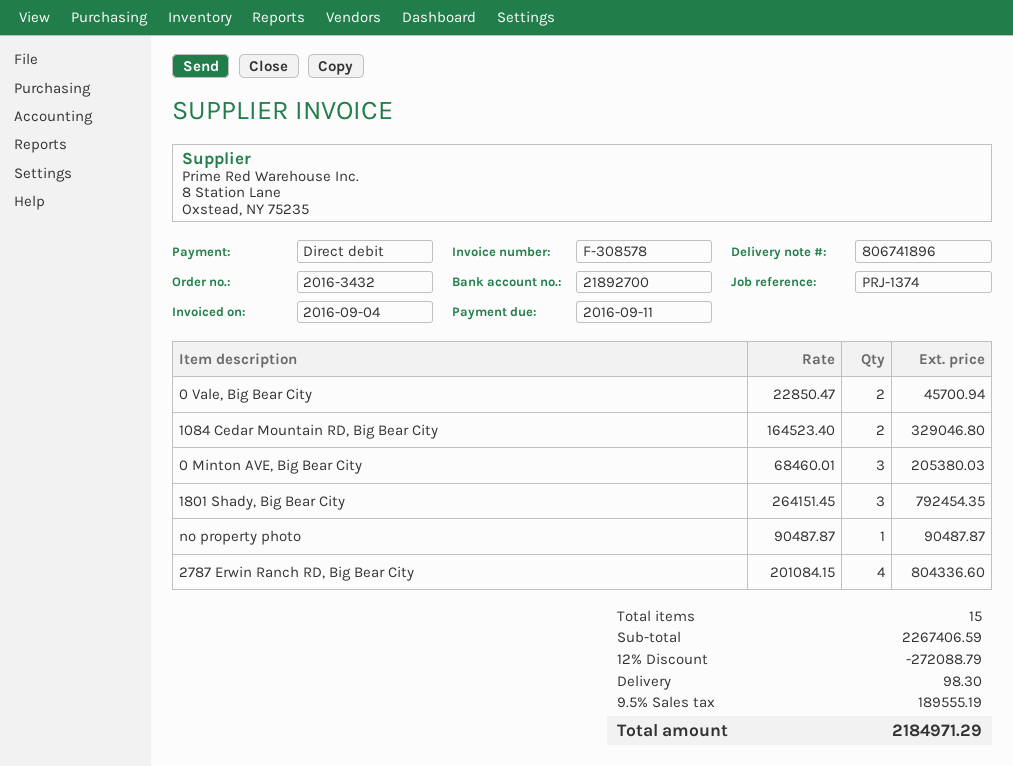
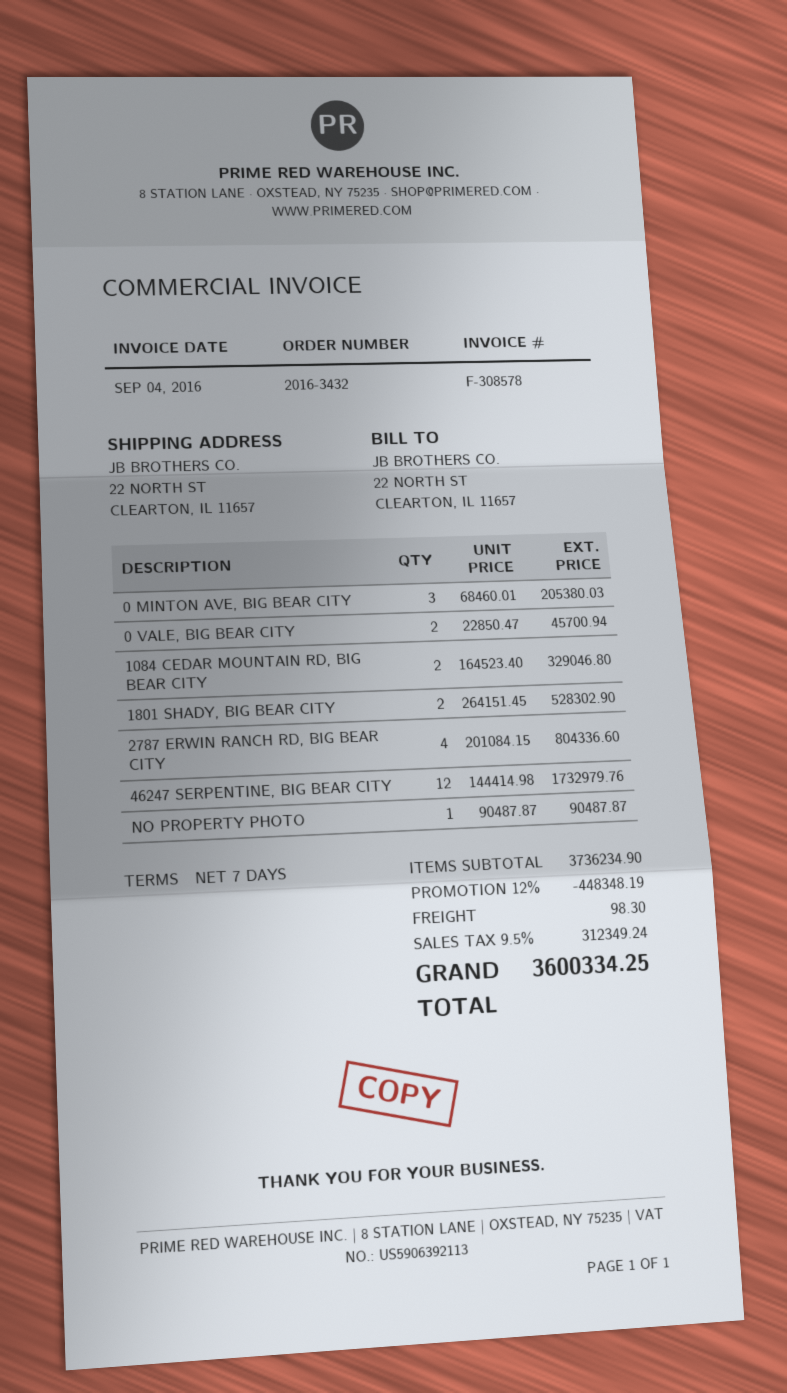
1801 Shady, Big Bear City: 3 x 264151.45 = 792454.35 -> 2 x 264151.45 = 528302.90
46247 SERPENTINE, BIG BEAR CITY: none -> 12 x 144414.98 = 1732979.76
subtotal: 2267406.59 -> 3736234.90
discount: 12% = 272088.79 -> 12% = 448348.19
tax: 9.5% = 189555.19 -> 9.5% = 312349.24
total: 2184971.29 -> 3600334.25

